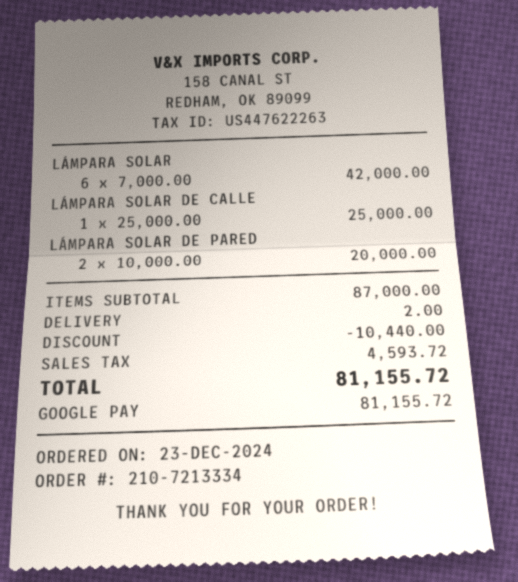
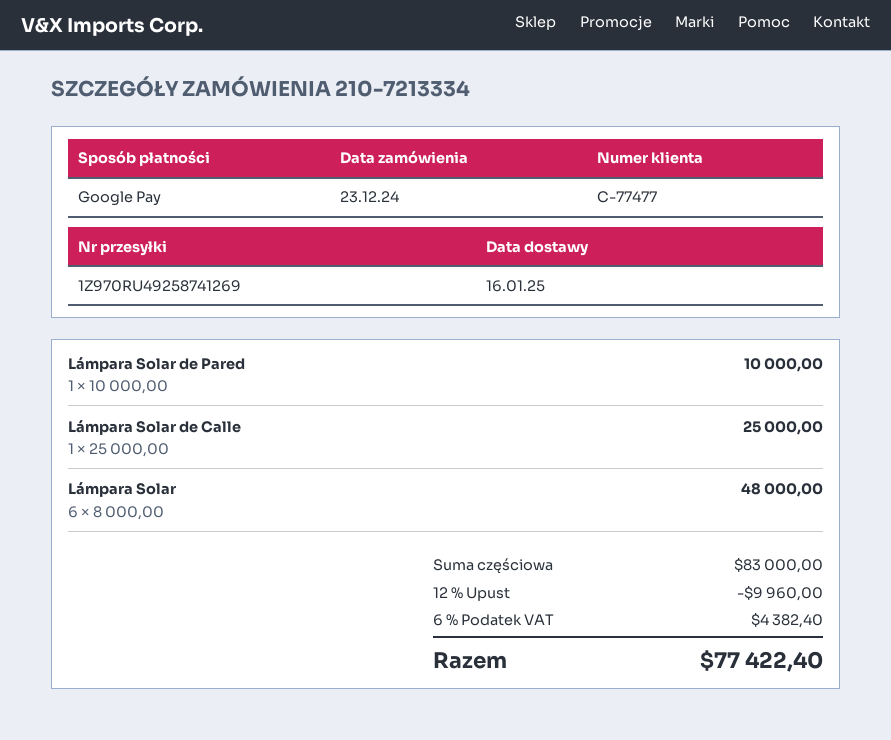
LÁMPARA SOLAR: 6 x 7000.00 = 42000.00 -> 6 x 8000.00 = 48000.00
LÁMPARA SOLAR DE PARED: 2 x 10000.00 = 20000.00 -> 1 x 10000.00 = 10000.00
subtotal: 87000.00 -> 83000.00
discount: 10440.00 -> 9960.00
shipping: 2.00 -> none
tax: 4593.72 -> 4382.40
total: 81155.72 -> 77422.40

